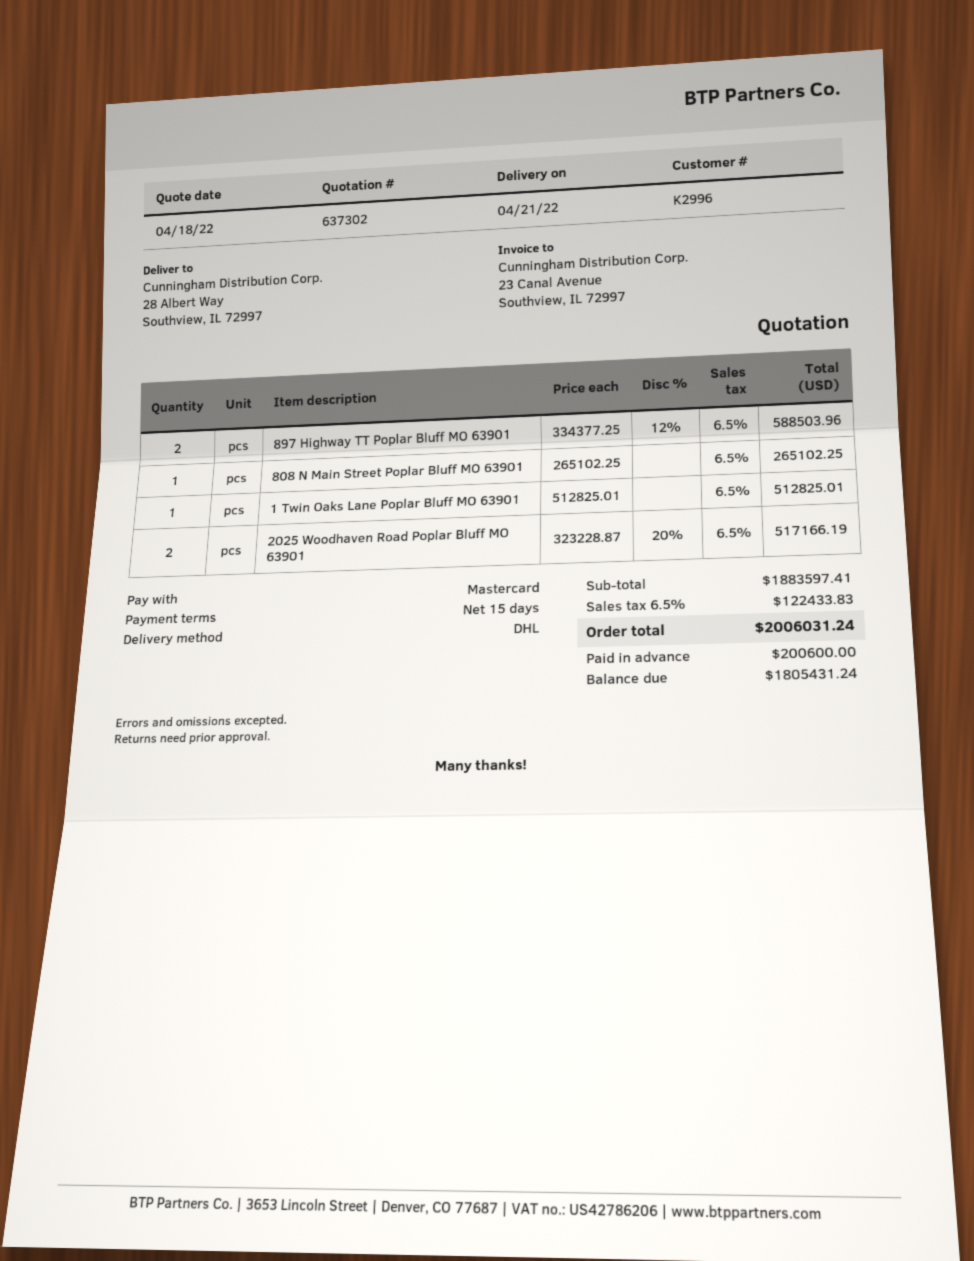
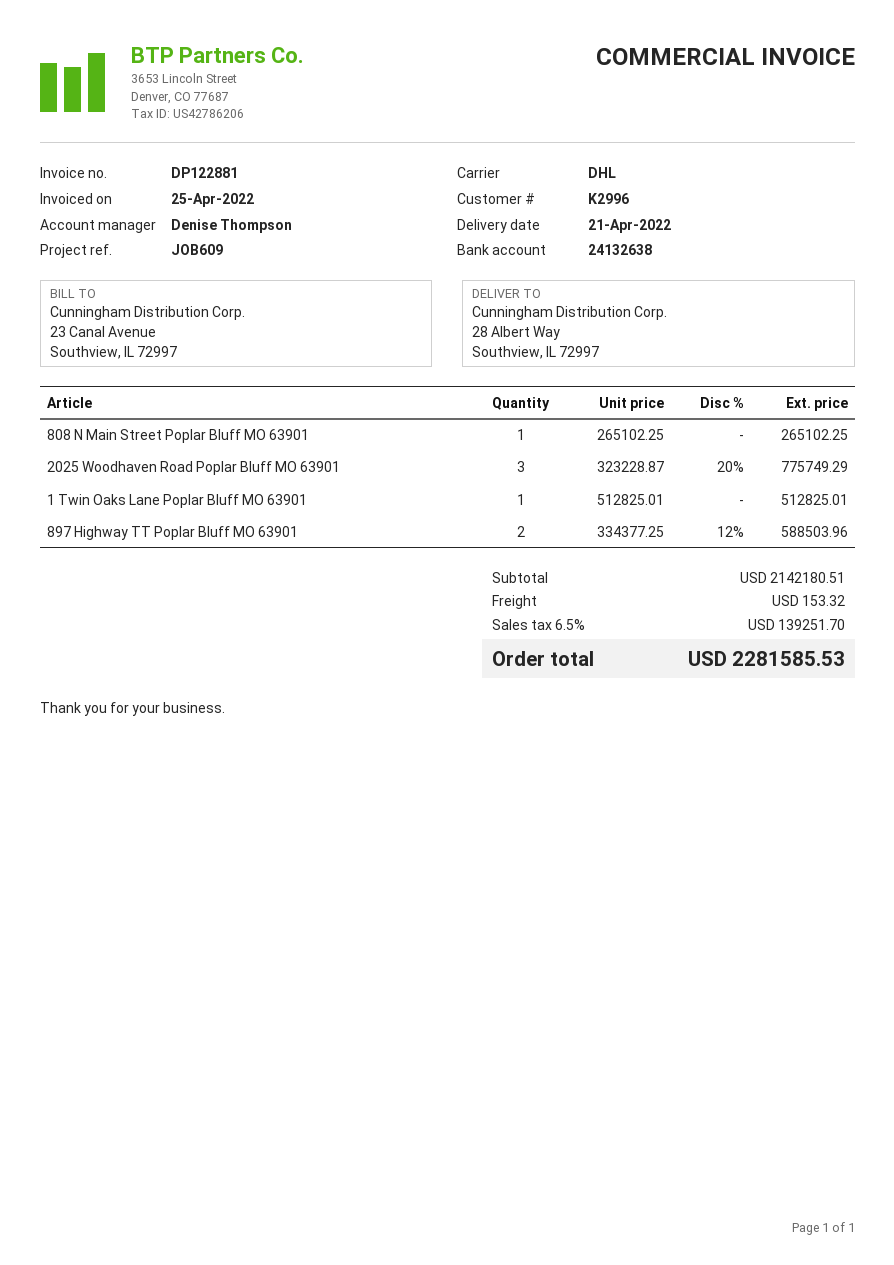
2025 Woodhaven Road Poplar Bluff MO 63901: 2 x 323228.87 - 20% = 517166.19 -> 3 x 323228.87 - 20% = 775749.29
subtotal: 1883597.41 -> 2142180.51
shipping: none -> 153.32
tax: 6.5% = 122433.83 -> 6.5% = 139251.70
total: 2006031.24 -> 2281585.53

